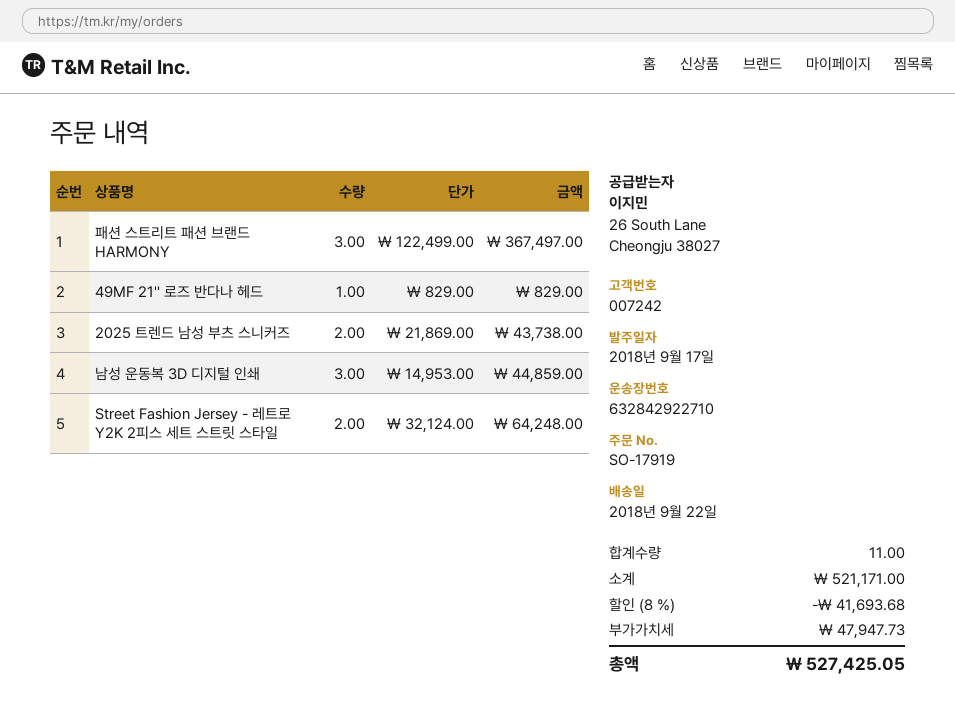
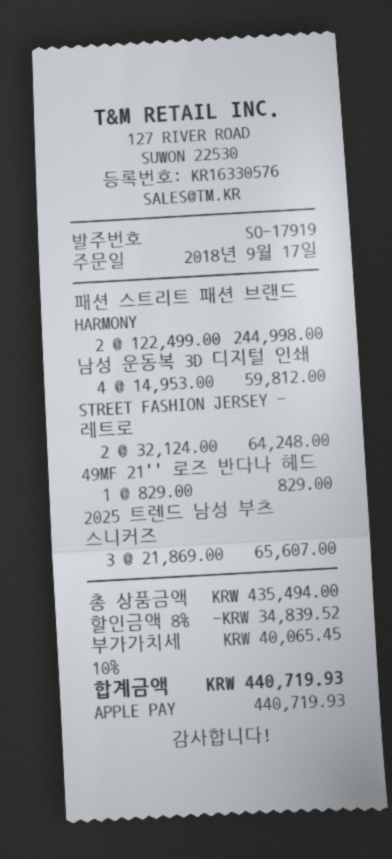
패션 스트리트 패션 브랜드 HARMONY: 3 x 122499.00 = 367497.00 -> 2 x 122499.00 = 244998.00
2025 트렌드 남성 부츠 스니커즈: 2 x 21869.00 = 43738.00 -> 3 x 21869.00 = 65607.00
남성 운동복 3D 디지털 인쇄: 3 x 14953.00 = 44859.00 -> 4 x 14953.00 = 59812.00
subtotal: 521171.00 -> 435494.00
discount: 8% = 41693.68 -> 8% = 34839.52
tax: 47947.73 -> 40065.45
total: 527425.05 -> 440719.93

